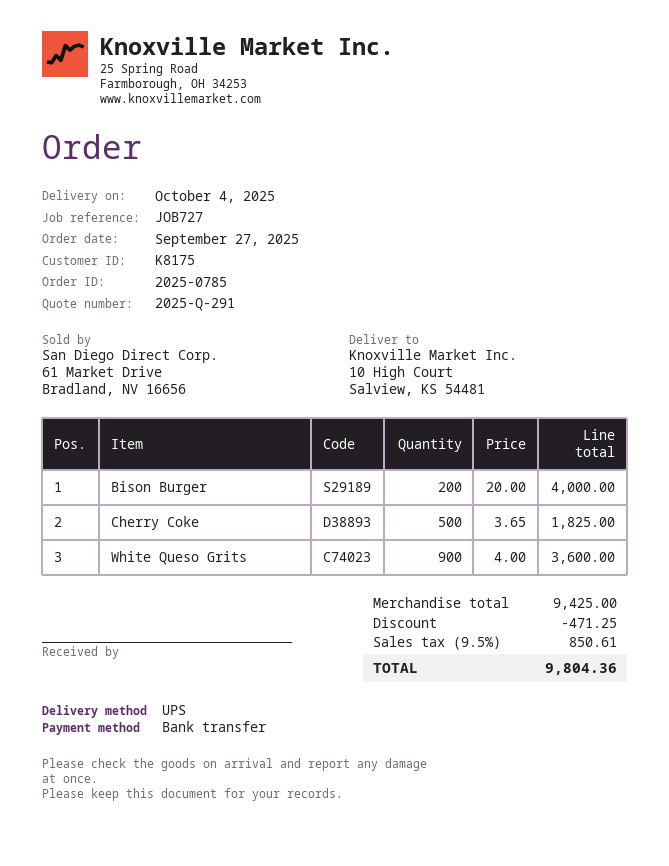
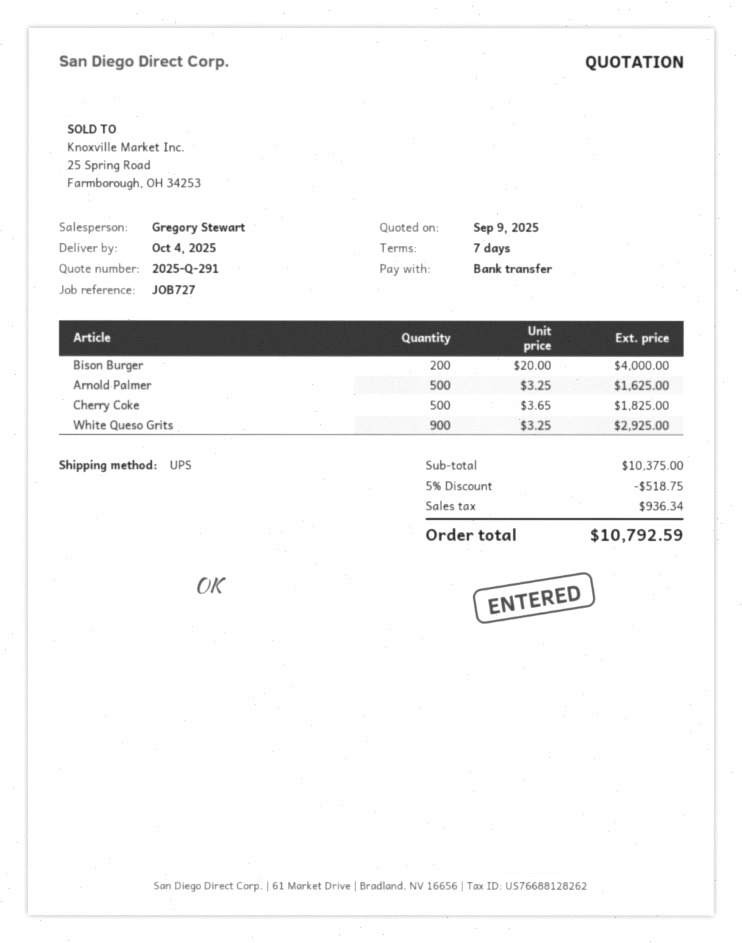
White Queso Grits: 900 x 4.00 = 3600.00 -> 900 x 3.25 = 2925.00
Arnold Palmer: none -> 500 x 3.25 = 1625.00
subtotal: 9425.00 -> 10375.00
discount: 471.25 -> 518.75
tax: 850.61 -> 936.34
total: 9804.36 -> 10792.59

